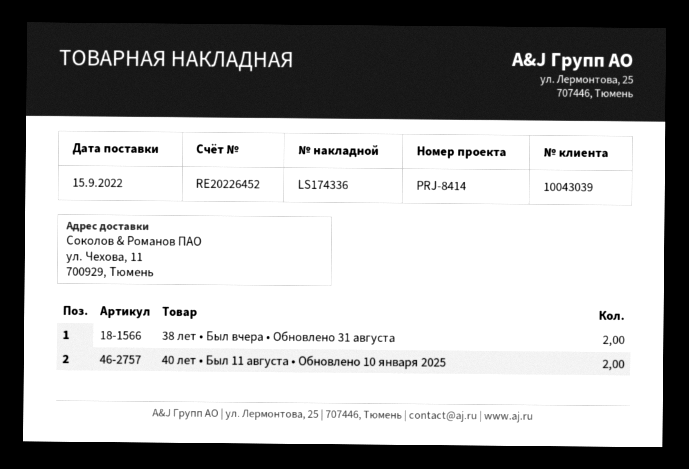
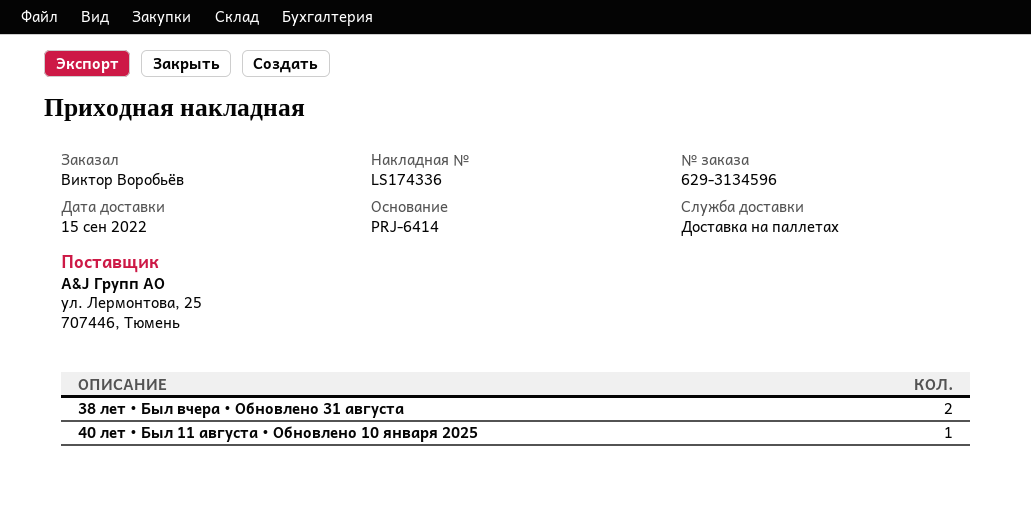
reference: PRJ-8414 -> PRJ-6414
40 лет • Был 11 августа • Обновлено 10 января 2025: 2 -> 1

